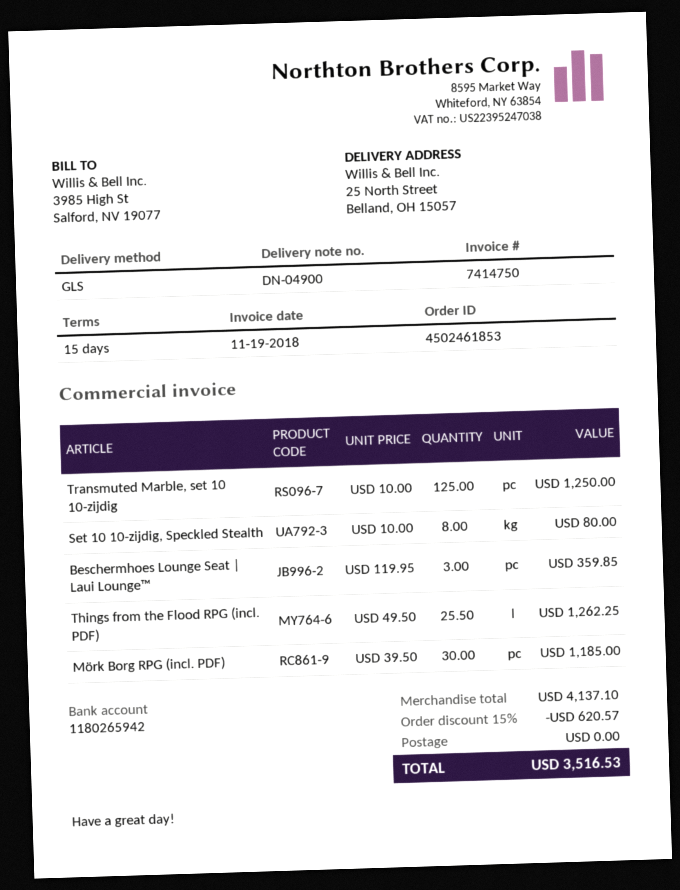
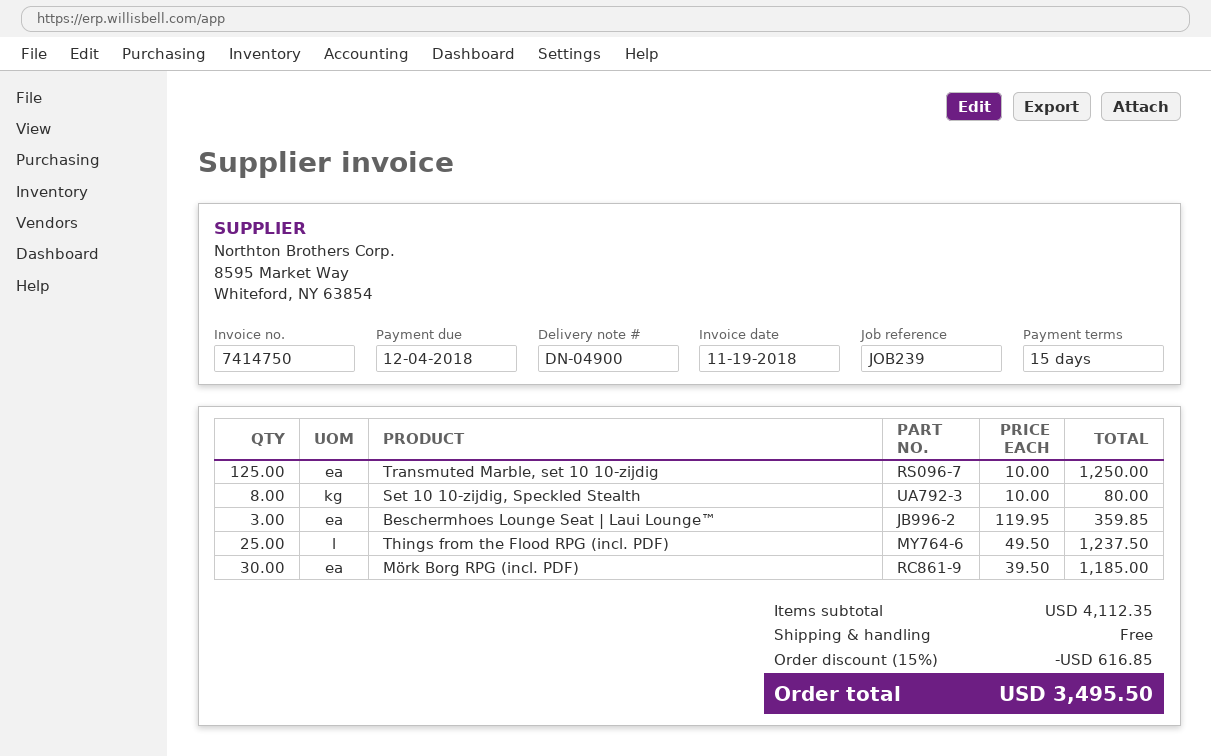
Things from the Flood RPG (incl. PDF): 25.5 x 49.50 = 1262.25 -> 25 x 49.50 = 1237.50
subtotal: 4137.10 -> 4112.35
discount: 15% = 620.57 -> 15% = 616.85
total: 3516.53 -> 3495.50

